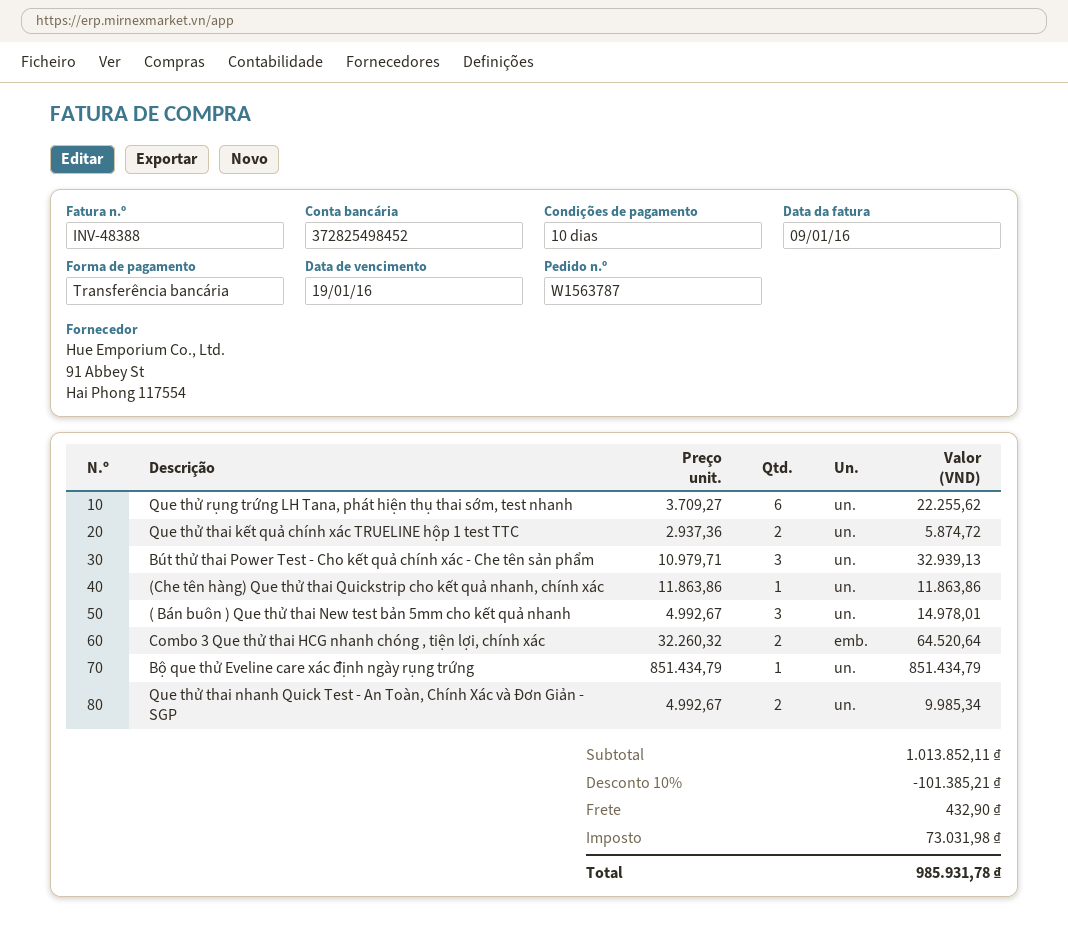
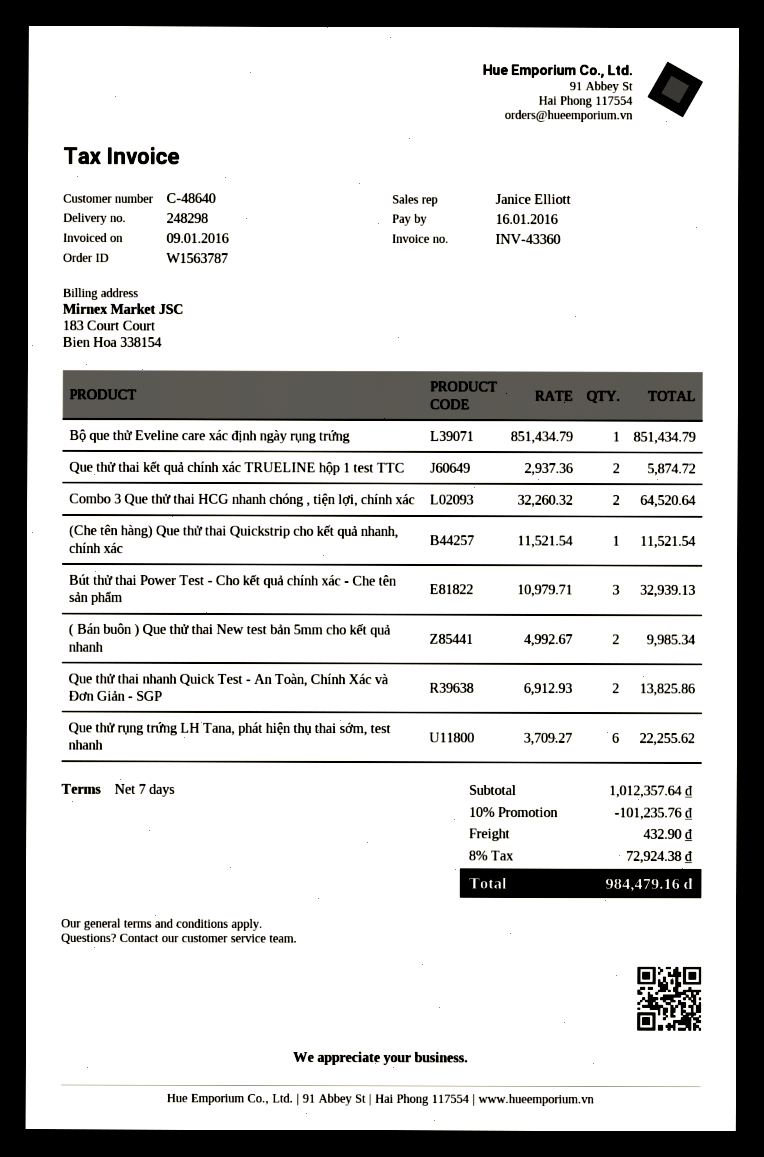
invoice number: INV-48388 -> INV-43360
payment terms: 10 days -> 7 days
due date: 2016-01-19 -> 2016-01-16
(Che tên hàng) Que thử thai Quickstrip cho kết quả nhanh, chính xác: 1 x 11863.86 = 11863.86 -> 1 x 11521.54 = 11521.54
( Bán buôn ) Que thử thai New test bản 5mm cho kết quả nhanh: 3 x 4992.67 = 14978.01 -> 2 x 4992.67 = 9985.34
Que thử thai nhanh Quick Test - An Toàn, Chính Xác và Đơn Giản - SGP: 2 x 4992.67 = 9985.34 -> 2 x 6912.93 = 13825.86
subtotal: 1013852.11 -> 1012357.64
discount: 10% = 101385.21 -> 10% = 101235.76
tax: 73031.98 -> 72924.38
total: 985931.78 -> 984479.16

